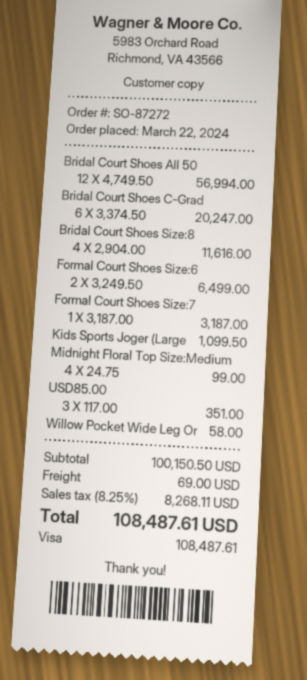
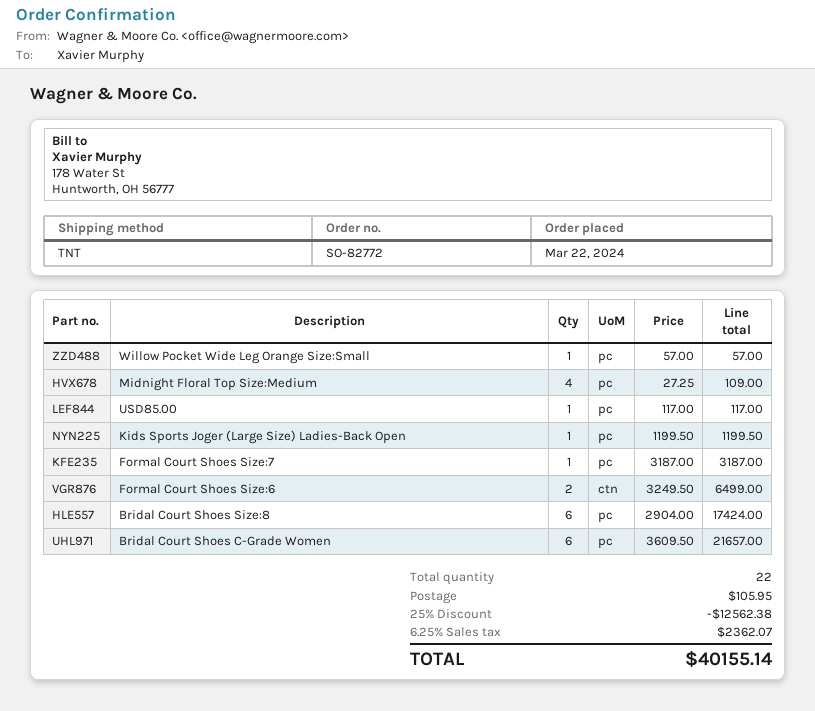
order number: SO-87272 -> SO-82772
Bridal Court Shoes All 50: 12 x 4749.50 = 56994.00 -> none
Bridal Court Shoes C-Grad: 6 x 3374.50 = 20247.00 -> 6 x 3609.50 = 21657.00
Bridal Court Shoes Size:8: 4 x 2904.00 = 11616.00 -> 6 x 2904.00 = 17424.00
Kids Sports Joger (Large: 1 x 1099.50 = 1099.50 -> 1 x 1199.50 = 1199.50
Midnight Floral Top Size:Medium: 4 x 24.75 = 99.00 -> 4 x 27.25 = 109.00
USD85.00: 3 x 117.00 = 351.00 -> 1 x 117.00 = 117.00
Willow Pocket Wide Leg Or: 1 x 58.00 = 58.00 -> 1 x 57.00 = 57.00
discount: none -> 25% = 12562.38
shipping: 69.00 -> 105.95
tax: 8.25% = 8268.11 -> 6.25% = 2362.07
total: 108487.61 -> 40155.14

